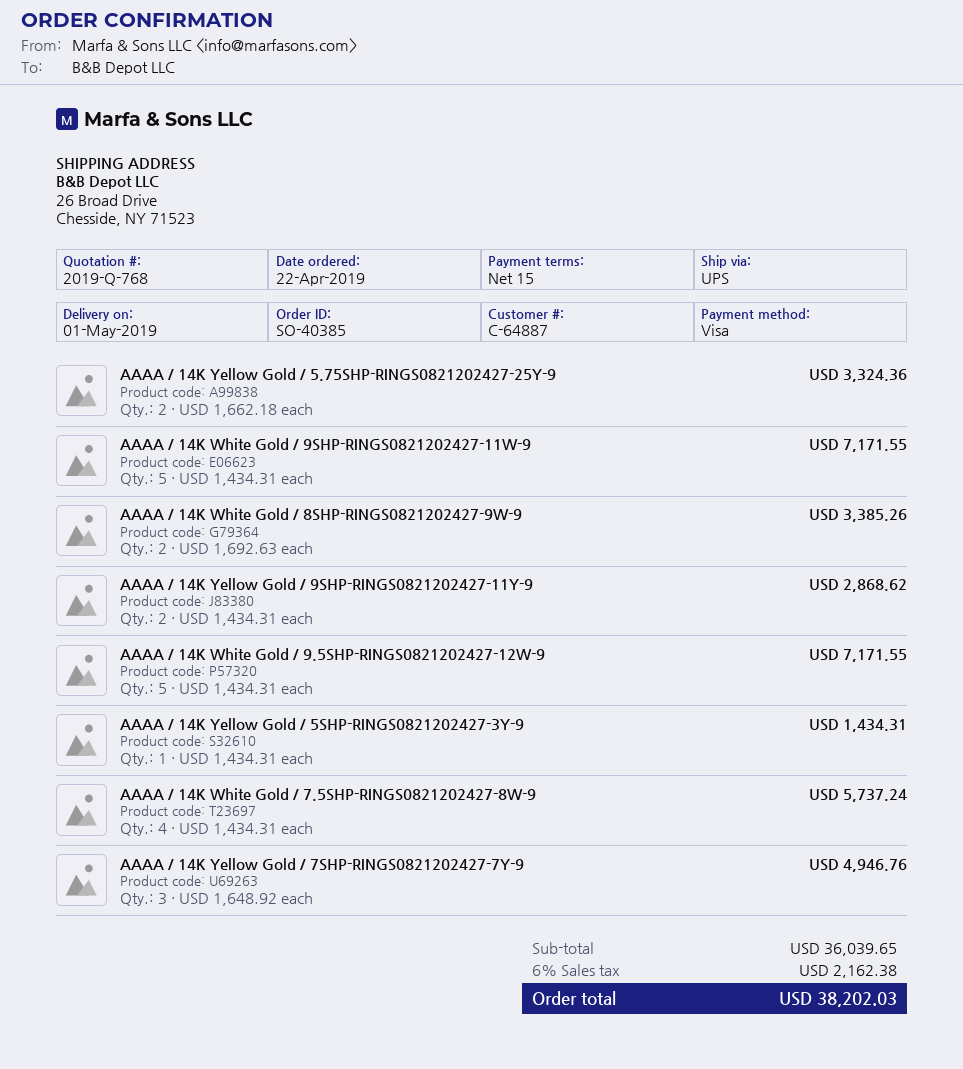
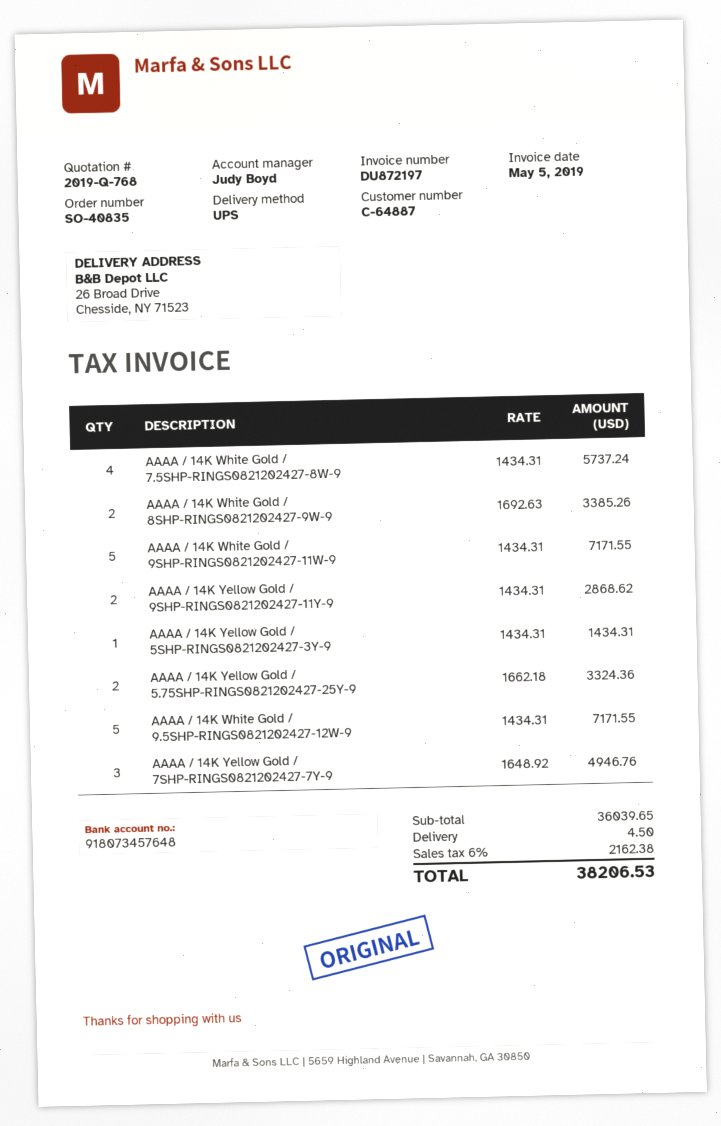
order number: SO-40385 -> SO-40835
shipping: none -> 4.50
total: 38202.03 -> 38206.53

